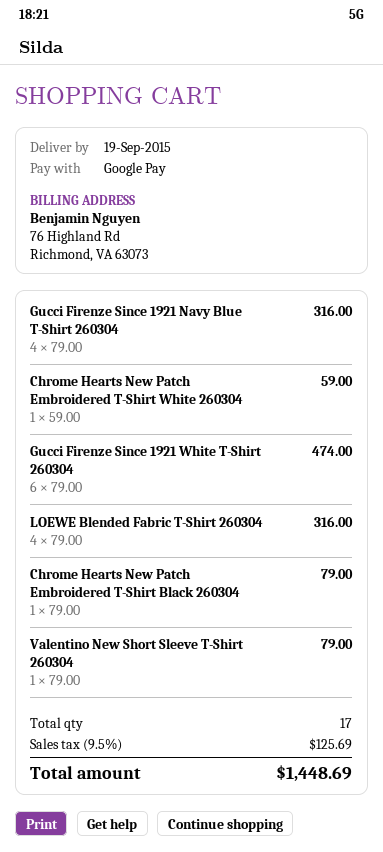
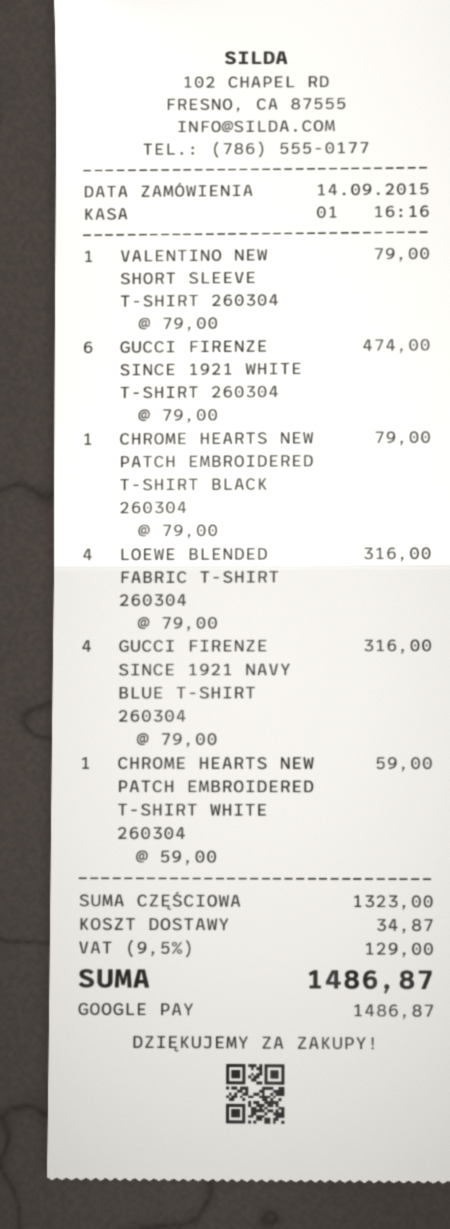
shipping: none -> 34.87
tax: 9.5% = 125.69 -> 9.5% = 129.00
total: 1448.69 -> 1486.87

